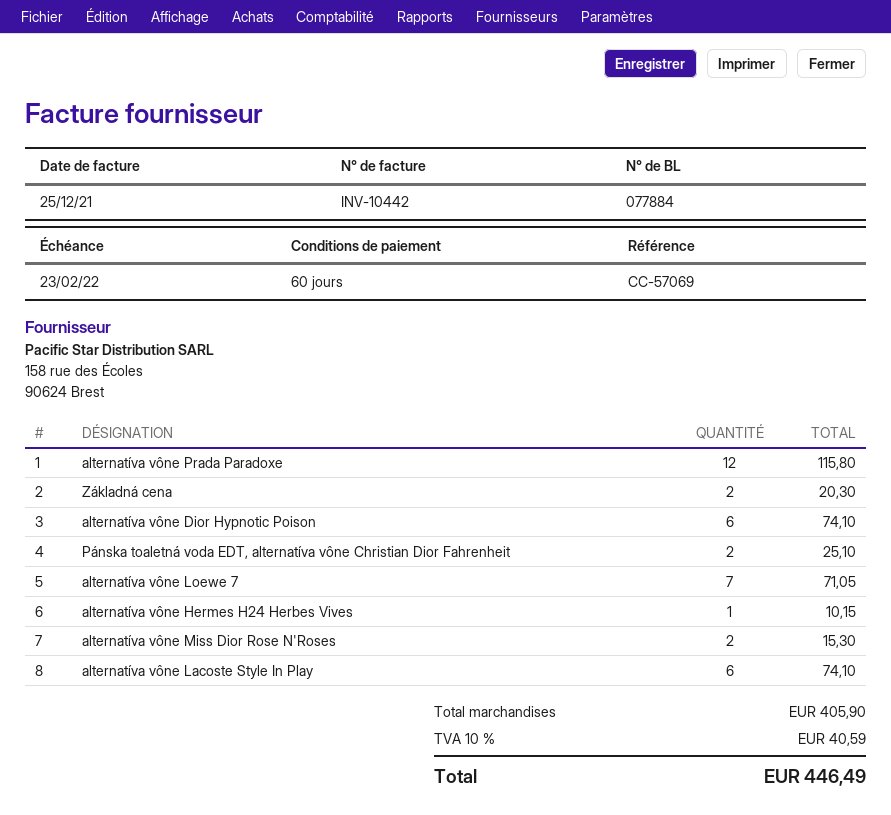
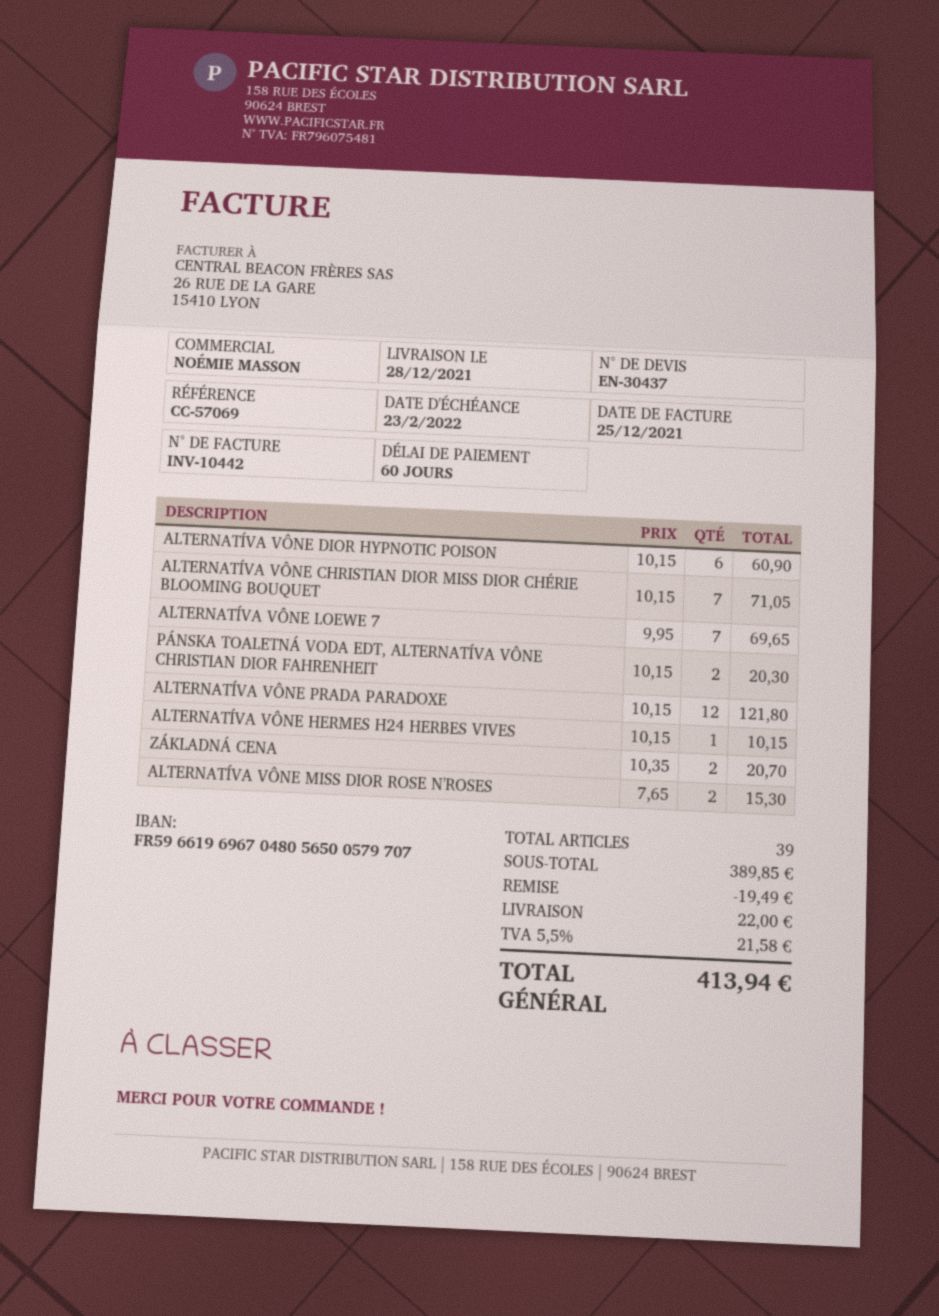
alternatíva vône Prada Paradoxe: 12 for 115.80 -> 12 for 121.80
Základná cena: 2 for 20.30 -> 2 for 20.70
alternatíva vône Dior Hypnotic Poison: 6 for 74.10 -> 6 for 60.90
Pánska toaletná voda EDT, alternatíva vône Christian Dior Fahrenheit: 2 for 25.10 -> 2 for 20.30
alternatíva vône Loewe 7: 7 for 71.05 -> 7 for 69.65
alternatíva vône Lacoste Style In Play: 6 for 74.10 -> none
ALTERNATÍVA VÔNE CHRISTIAN DIOR MISS DIOR CHÉRIE BLOOMING BOUQUET: none -> 7 for 71.05
subtotal: 405.90 -> 389.85
discount: none -> 19.49
shipping: none -> 22.00
tax: 10% = 40.59 -> 5.5% = 21.58
total: 446.49 -> 413.94

